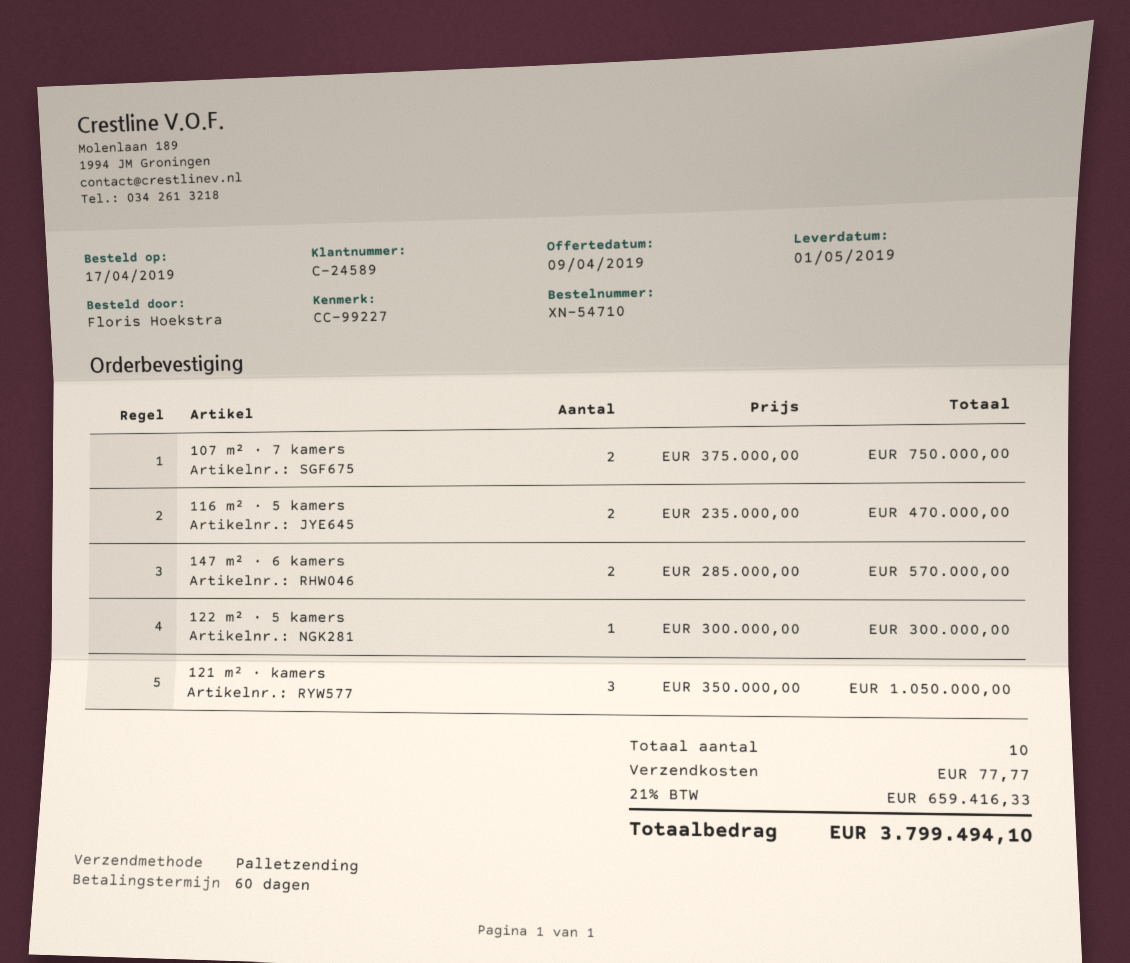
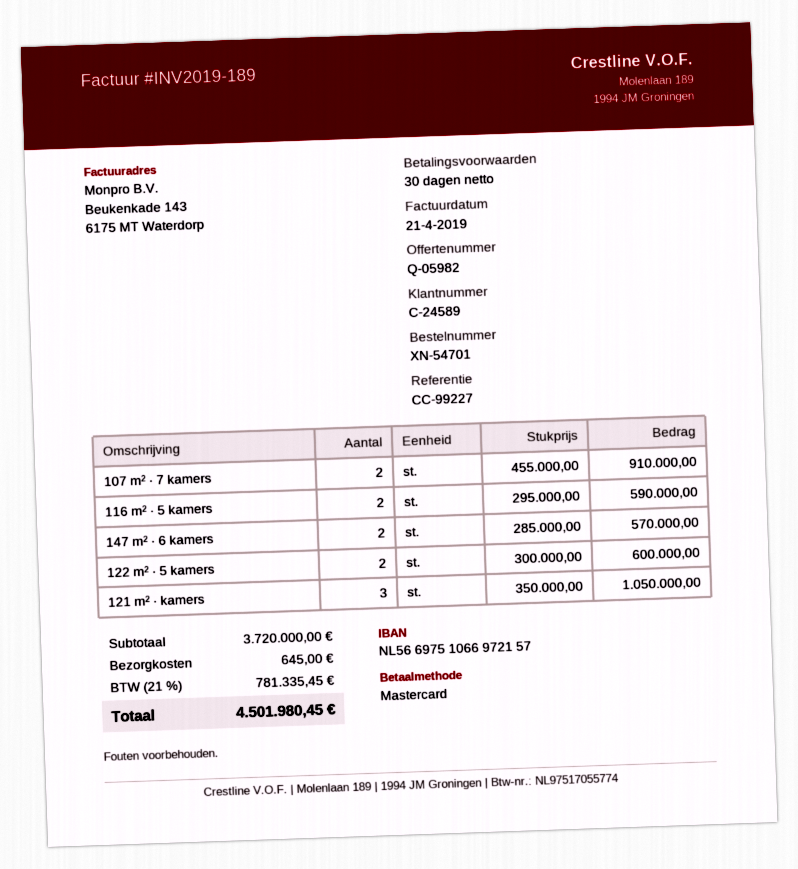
order number: XN-54710 -> XN-54701
payment terms: 60 days -> 30 days
107 m² · 7 kamers: 2 x 375000.00 = 750000.00 -> 2 x 455000.00 = 910000.00
116 m² · 5 kamers: 2 x 235000.00 = 470000.00 -> 2 x 295000.00 = 590000.00
122 m² · 5 kamers: 1 x 300000.00 = 300000.00 -> 2 x 300000.00 = 600000.00
shipping: 77.77 -> 645.00
tax: 21% = 659416.33 -> 21% = 781335.45
total: 3799494.10 -> 4501980.45

